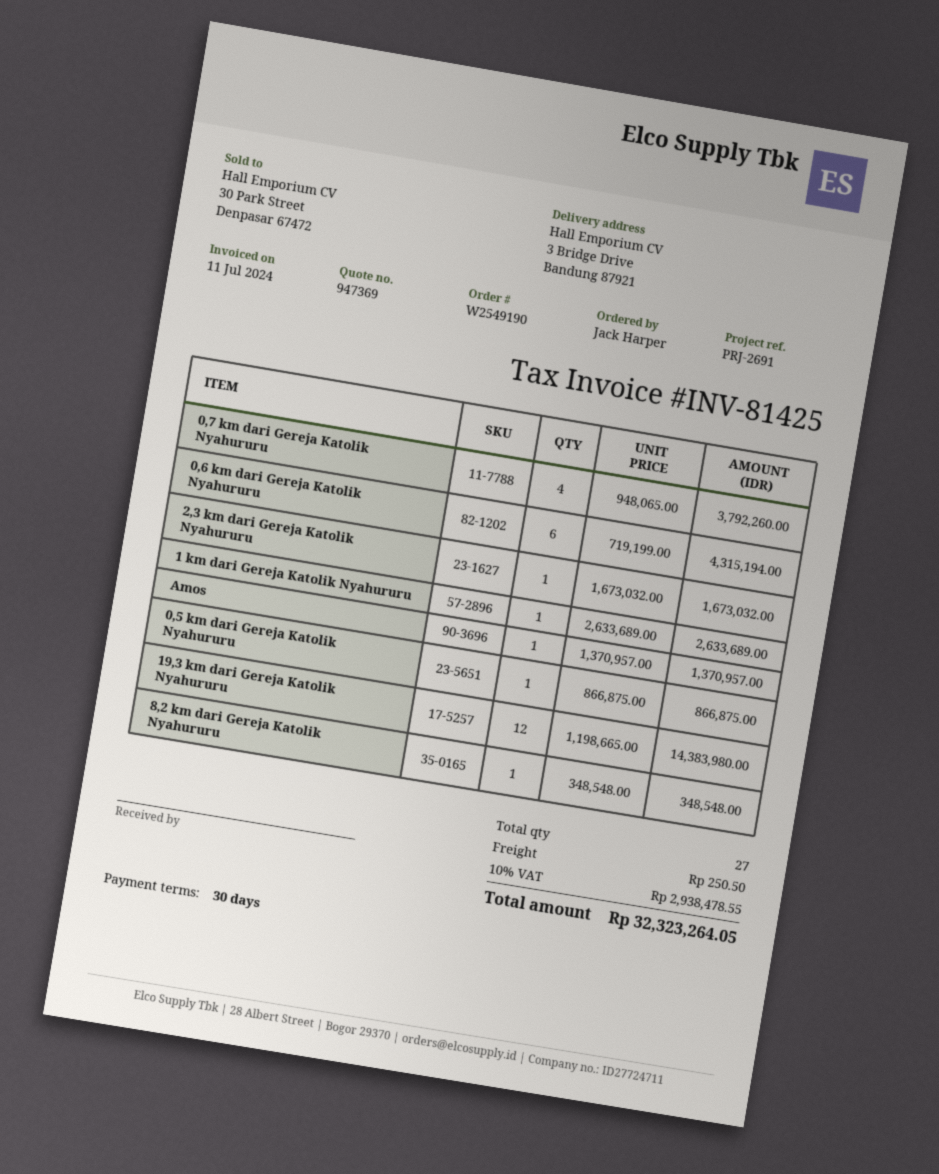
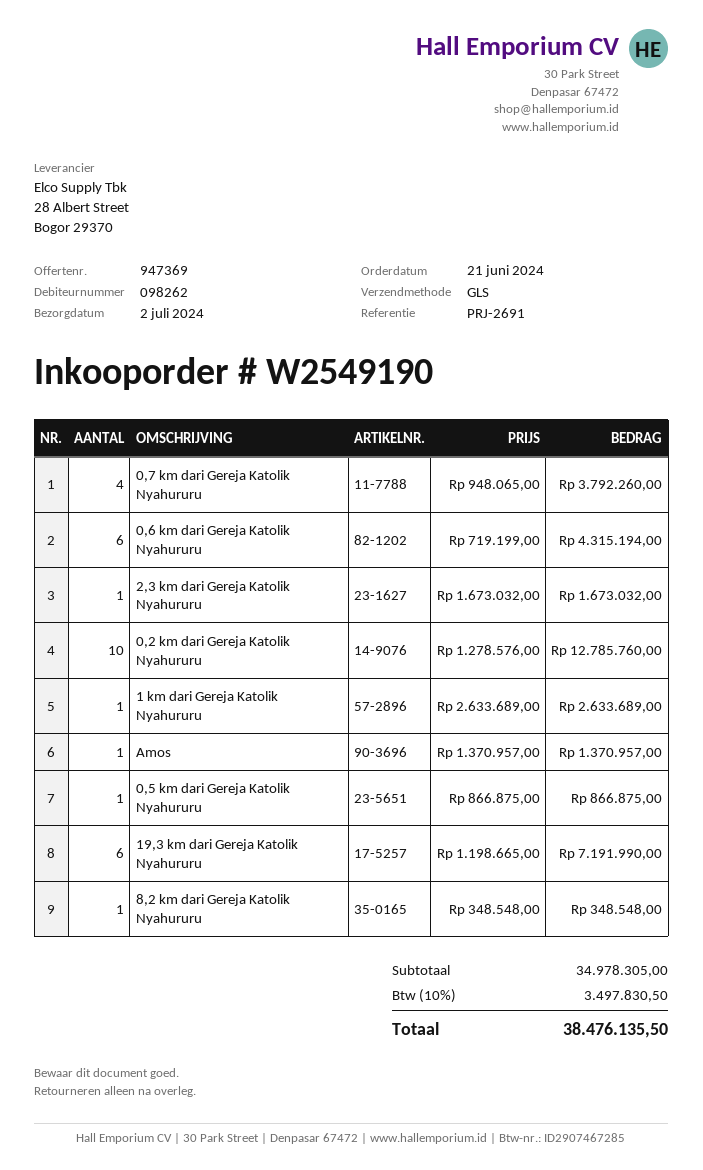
19,3 km dari Gereja Katolik Nyahururu: 12 x 1198665.00 = 14383980.00 -> 6 x 1198665.00 = 7191990.00
0,2 km dari Gereja Katolik Nyahururu: none -> 10 x 1278576.00 = 12785760.00
shipping: 250.50 -> none
tax: 10% = 2938478.55 -> 10% = 3497830.50
total: 32323264.05 -> 38476135.50

